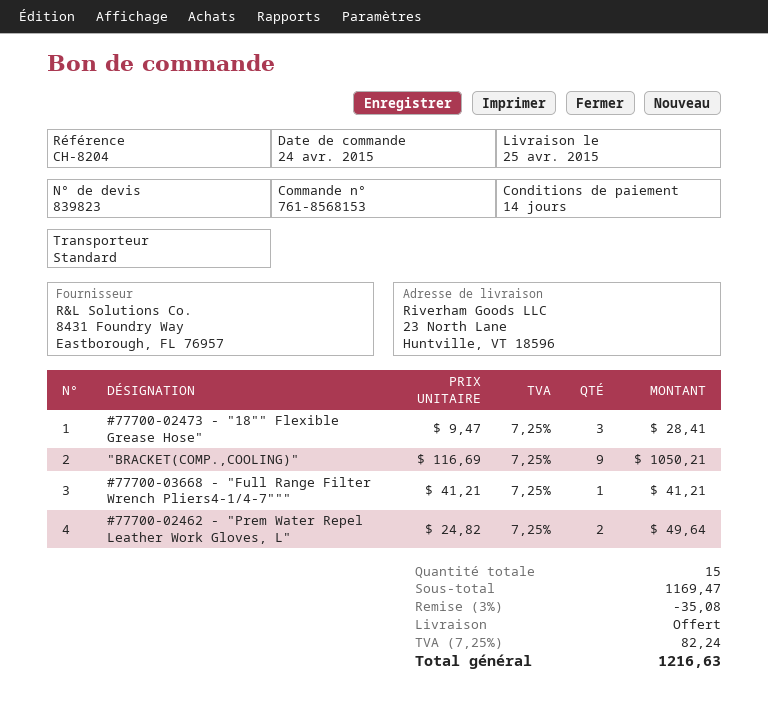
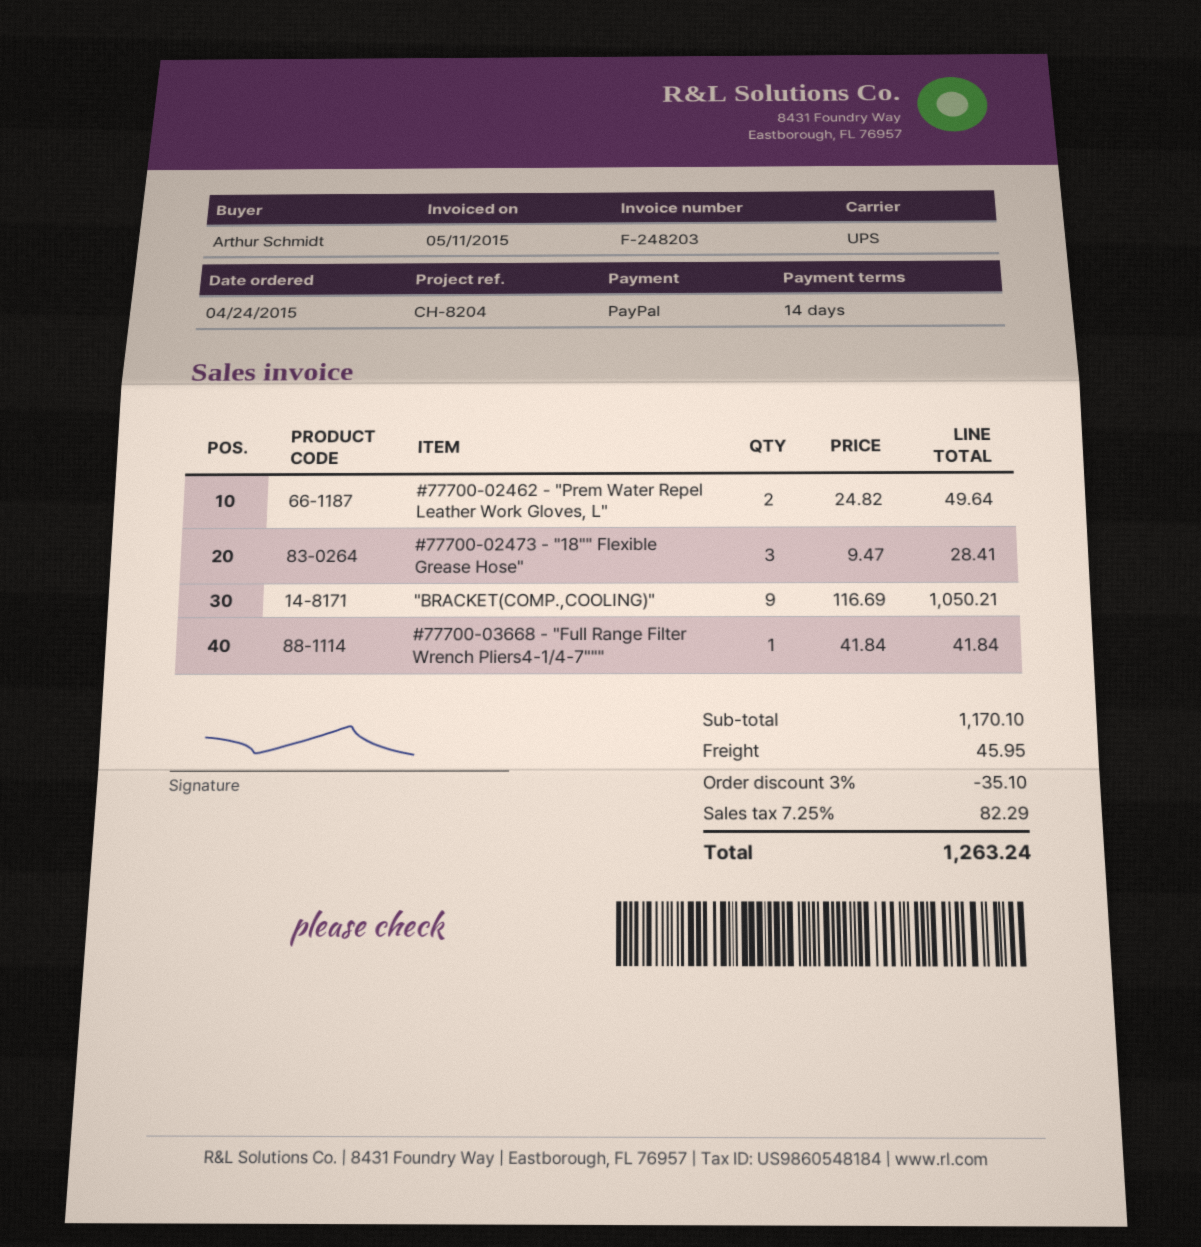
shipping method: standard -> UPS
#77700-03668 - "Full Range Filter Wrench Pliers4-1/4-7""": 1 x 41.21 = 41.21 -> 1 x 41.84 = 41.84
subtotal: 1169.47 -> 1170.10
discount: 3% = 35.08 -> 3% = 35.10
shipping: 0.00 -> 45.95
tax: 7.25% = 82.24 -> 7.25% = 82.29
total: 1216.63 -> 1263.24

